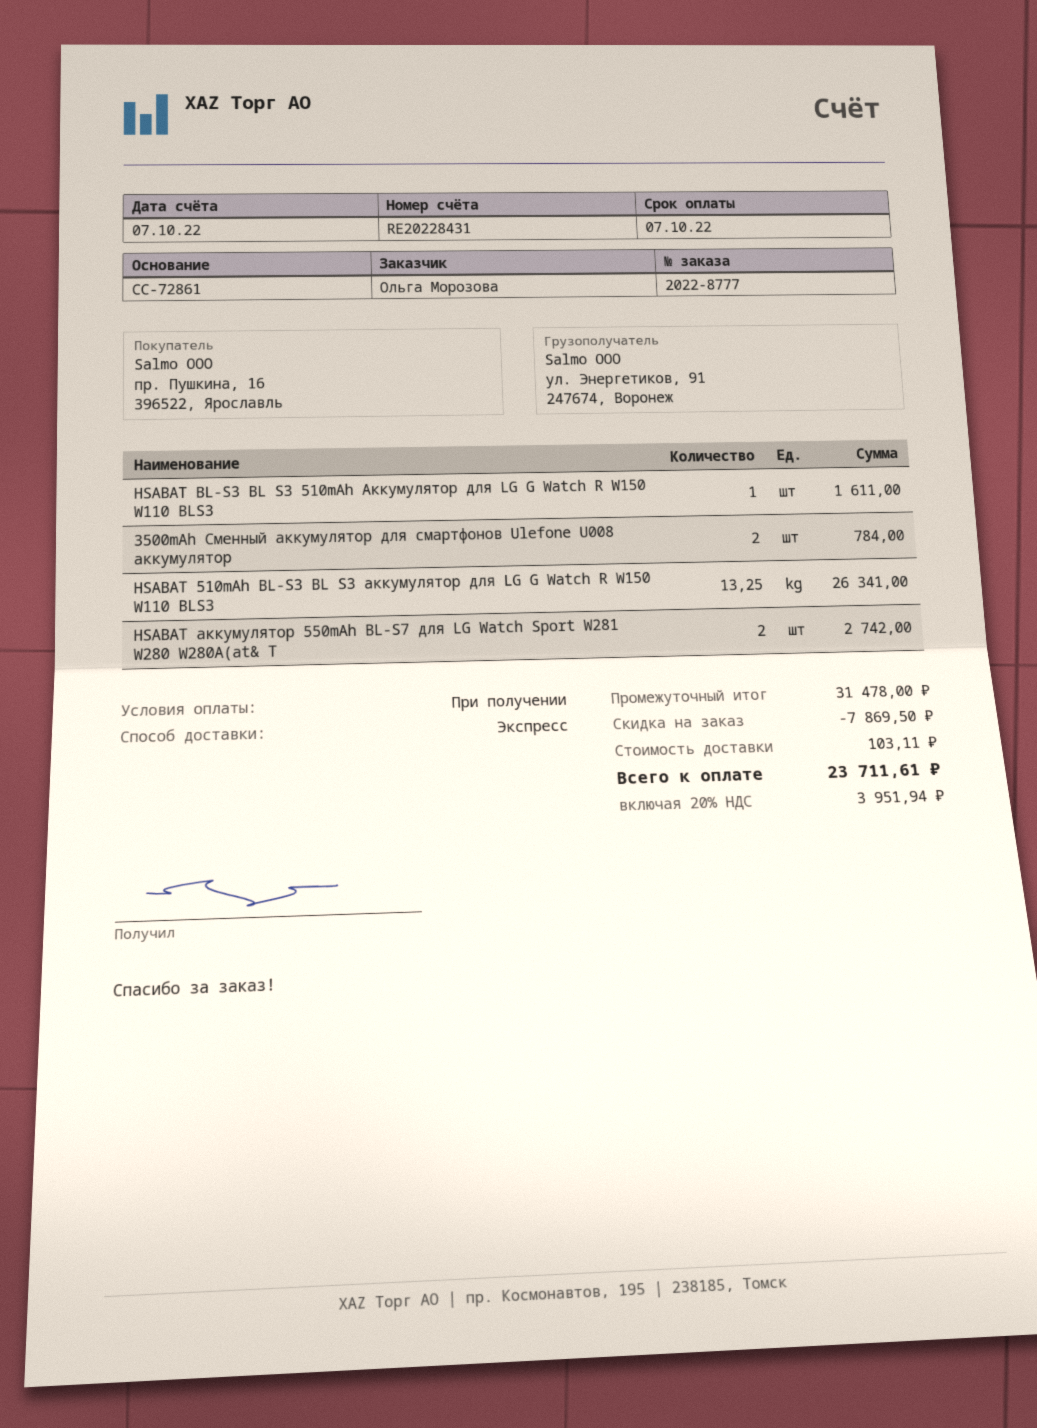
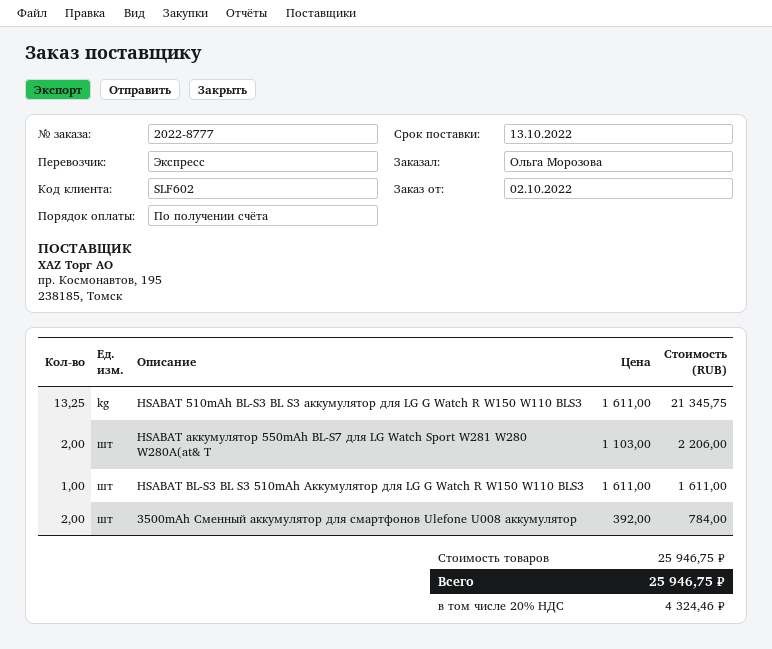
HSABAT 510mAh BL-S3 BL S3 аккумулятор для LG G Watch R W150 W110 BLS3: 13.25 for 26341.00 -> 13.25 for 21345.75
HSABAT аккумулятор 550mAh BL-S7 для LG Watch Sport W281 W280 W280A(at& T: 2 for 2742.00 -> 2 for 2206.00
subtotal: 31478.00 -> 25946.75
discount: 7869.50 -> none
shipping: 103.11 -> none
tax: 20% = 3951.94 -> 20% = 4324.46
total: 23711.61 -> 25946.75

